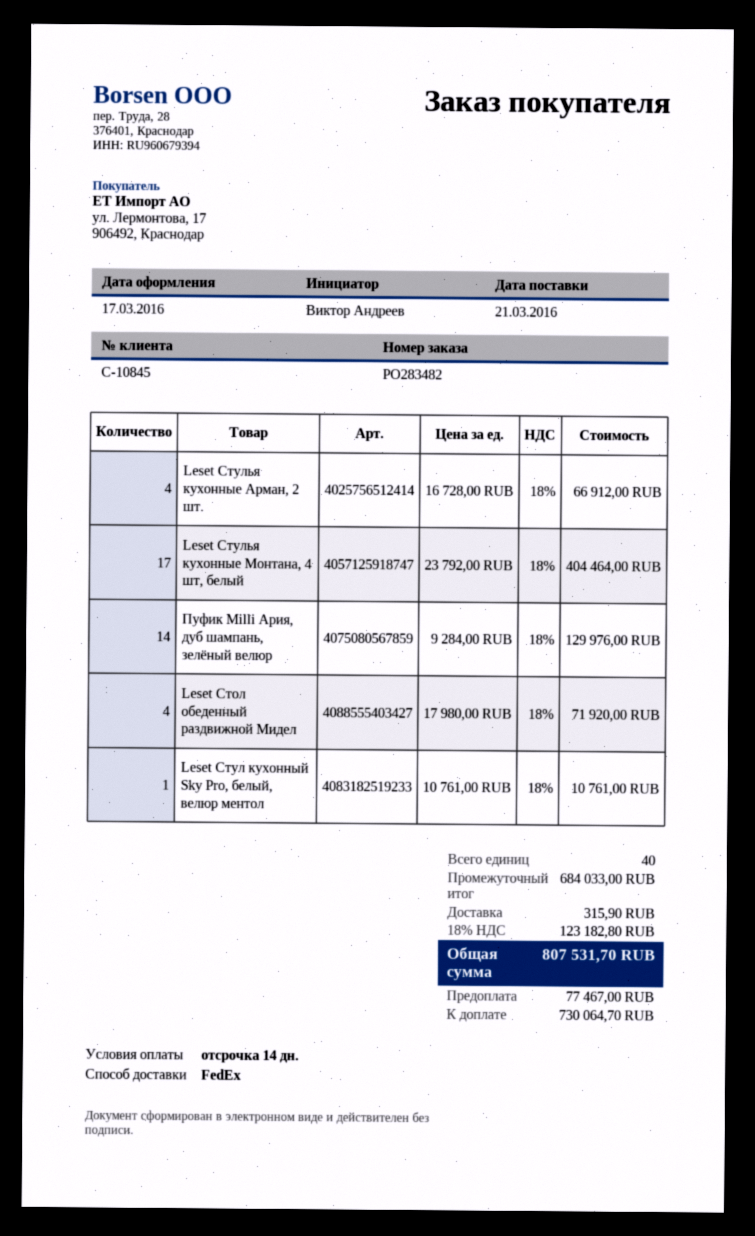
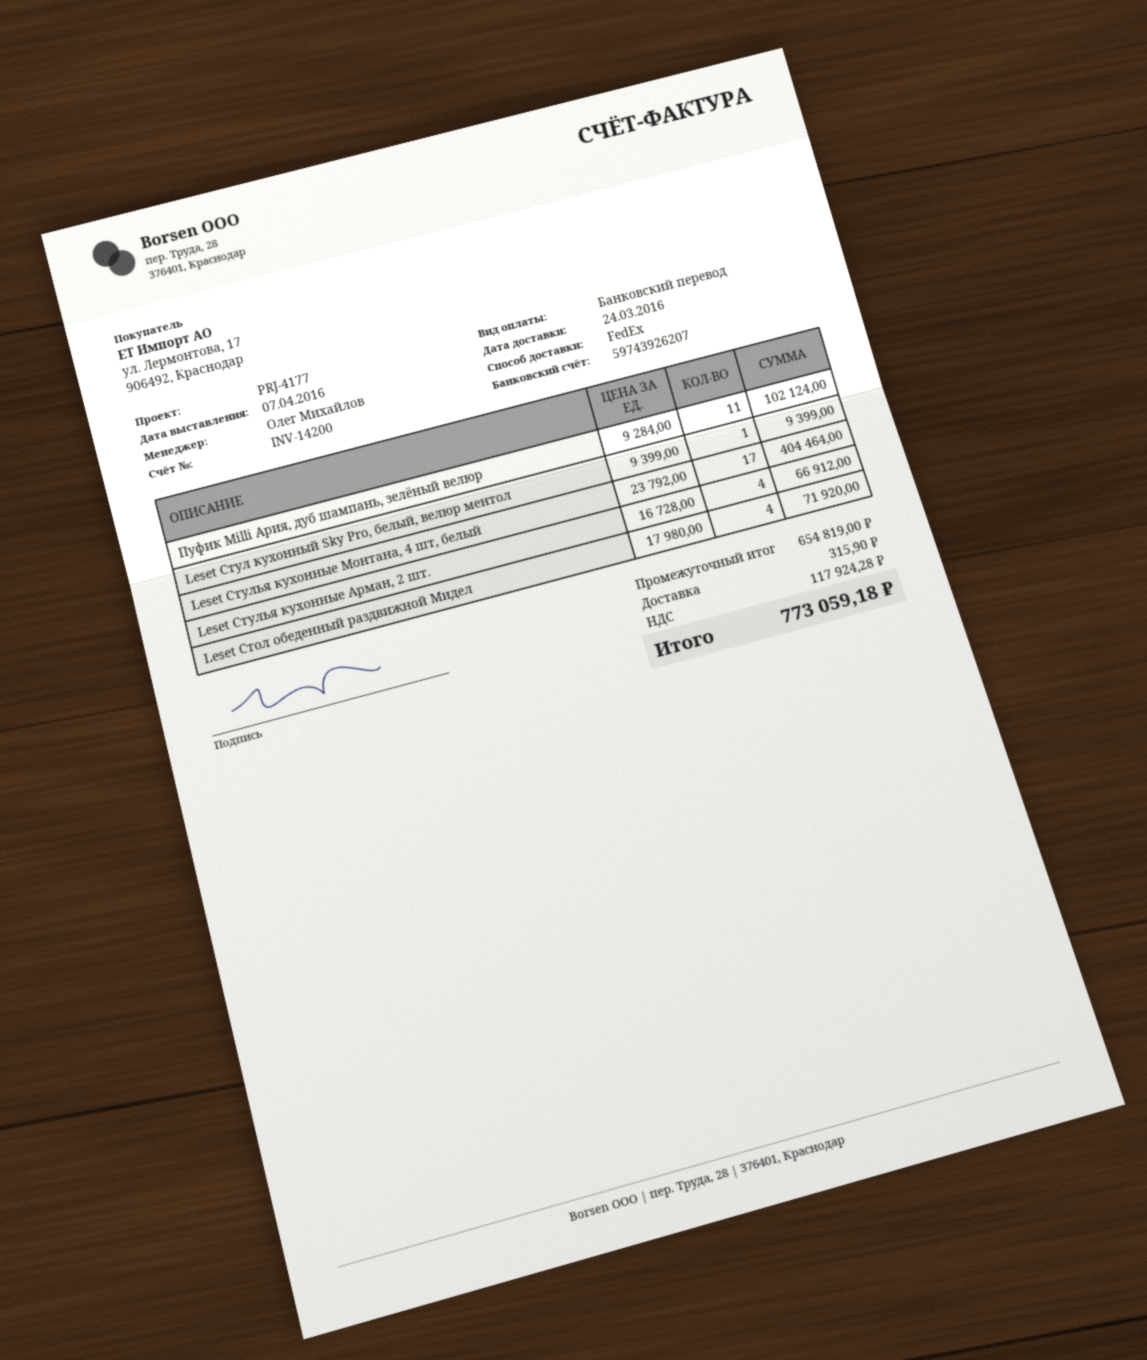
delivery date: 2016-03-21 -> 2016-03-24
Пуфик Milli Ария, дуб шампань, зелёный велюр: 14 x 9284.00 = 129976.00 -> 11 x 9284.00 = 102124.00
Leset Стул кухонный Sky Pro, белый, велюр ментол: 1 x 10761.00 = 10761.00 -> 1 x 9399.00 = 9399.00
subtotal: 684033.00 -> 654819.00
tax: 123182.80 -> 117924.28
total: 807531.70 -> 773059.18

